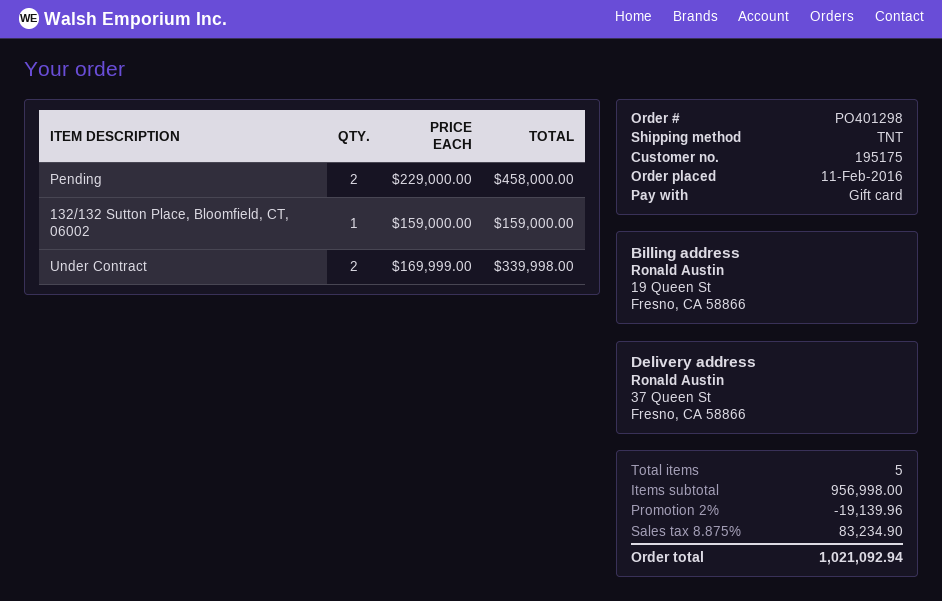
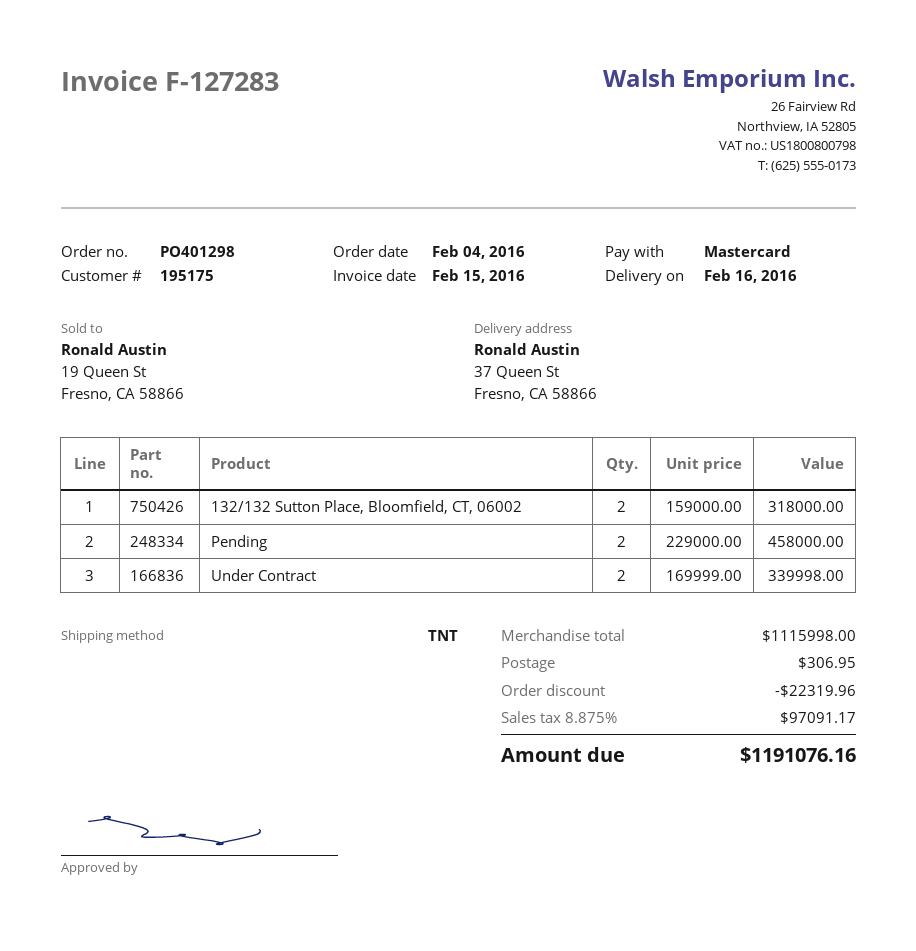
order date: 2016-02-11 -> 2016-02-04
payment method: gift card -> Mastercard
132/132 Sutton Place, Bloomfield, CT, 06002: 1 x 159000.00 = 159000.00 -> 2 x 159000.00 = 318000.00
subtotal: 956998.00 -> 1115998.00
discount: 19139.96 -> 22319.96
shipping: none -> 306.95
tax: 8.875% = 83234.90 -> 8.875% = 97091.17
total: 1021092.94 -> 1191076.16

